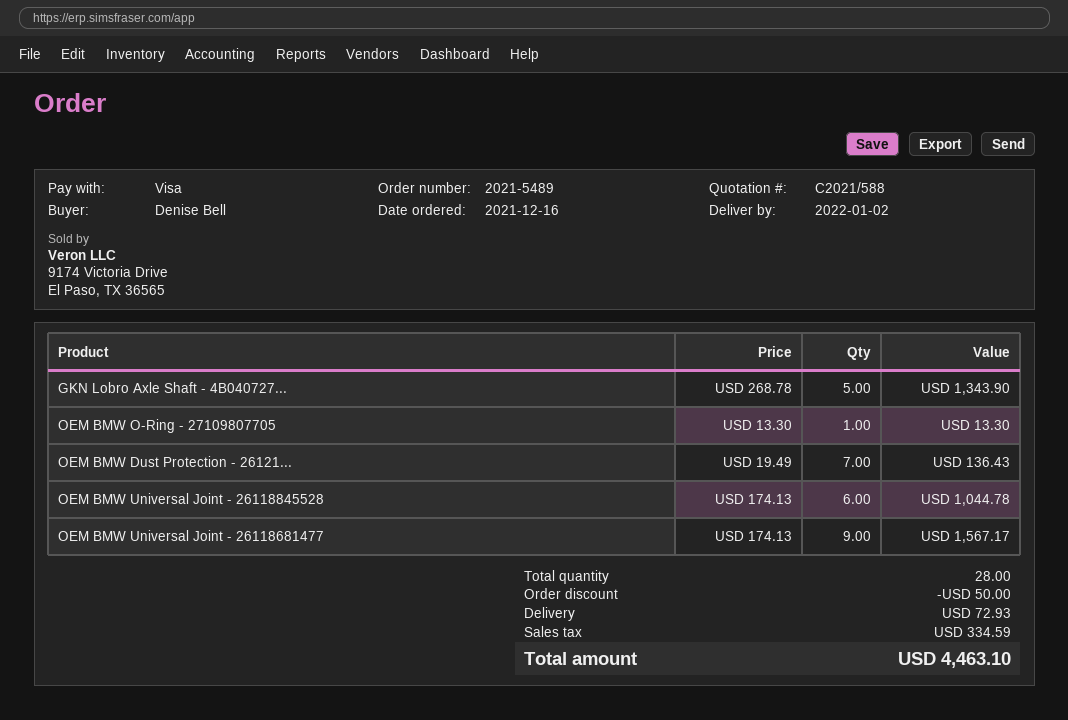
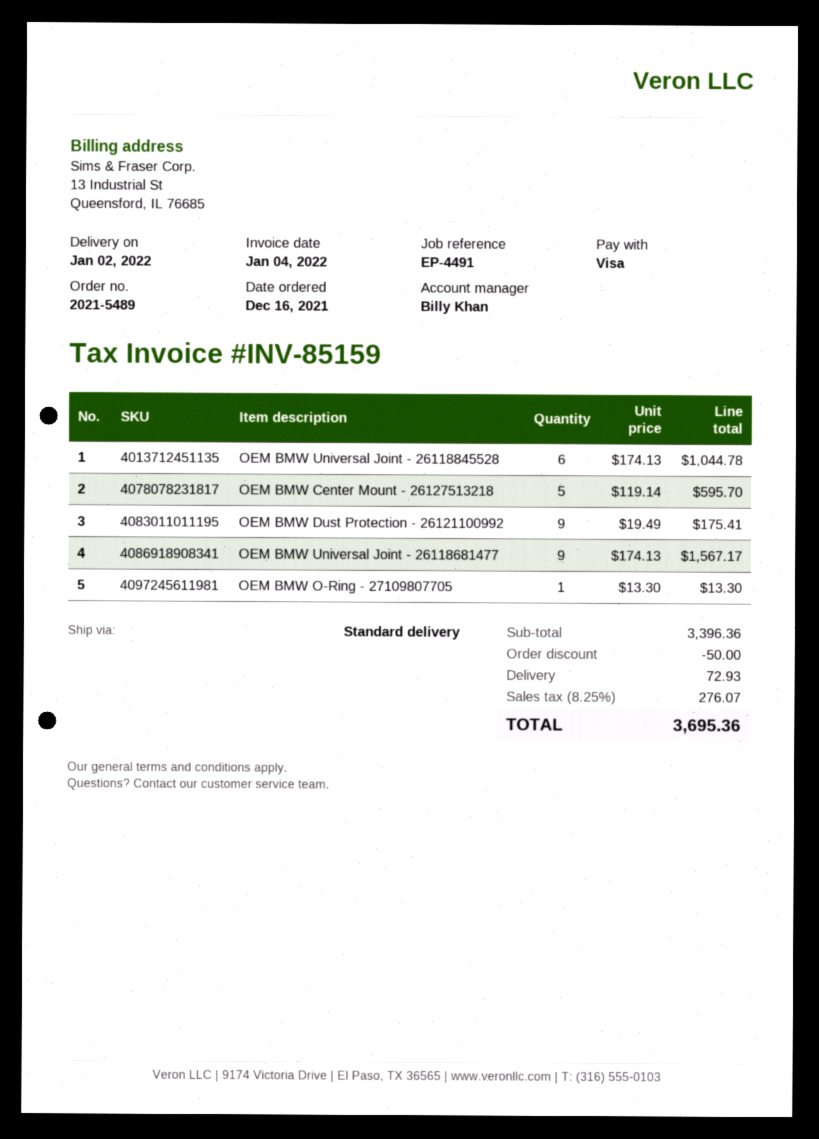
GKN Lobro Axle Shaft - 4B040727...: 5 x 268.78 = 1343.90 -> none
OEM BMW Dust Protection - 26121...: 7 x 19.49 = 136.43 -> 9 x 19.49 = 175.41
OEM BMW Center Mount - 26127513218: none -> 5 x 119.14 = 595.70
tax: 334.59 -> 276.07
total: 4463.10 -> 3695.36

